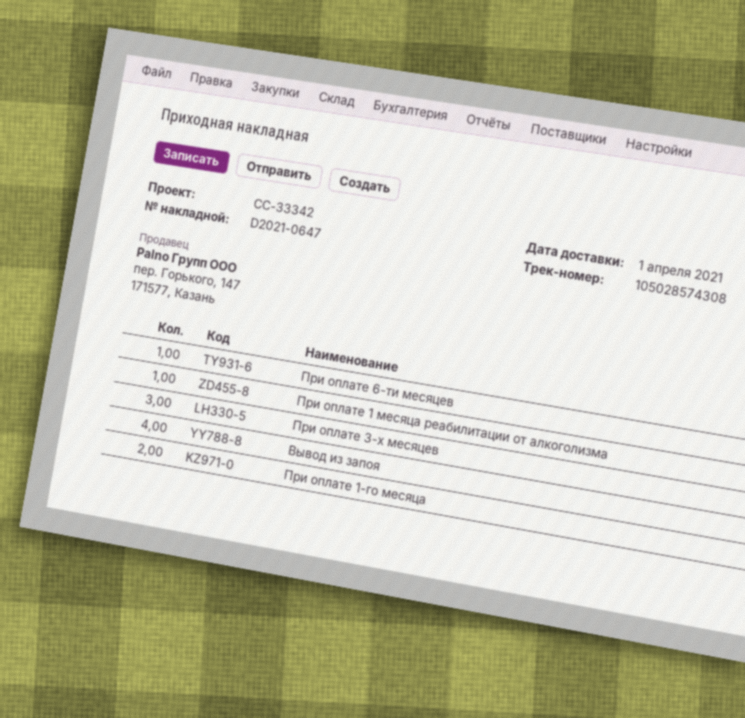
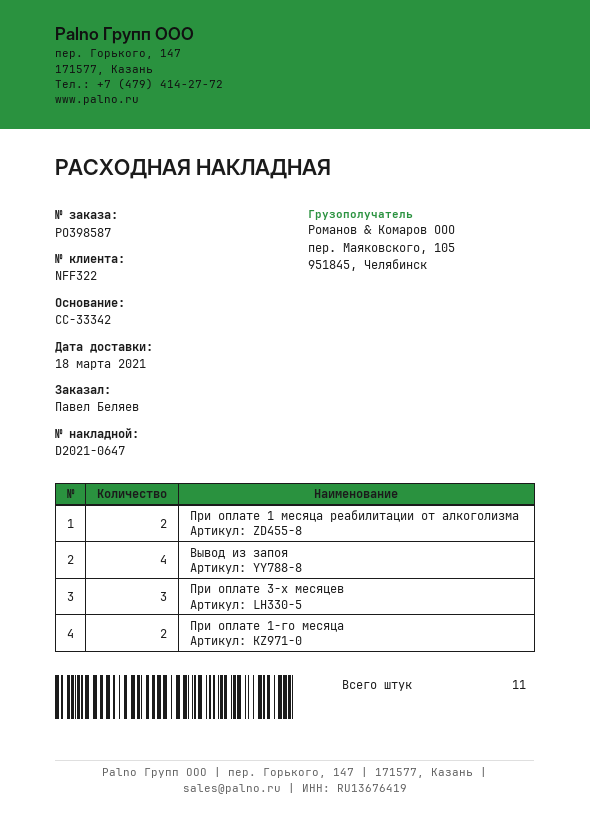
delivery date: 2021-04-01 -> 2021-03-18
При оплате 6-ти месяцев: 1 -> none
При оплате 1 месяца реабилитации от алкоголизма: 1 -> 2

